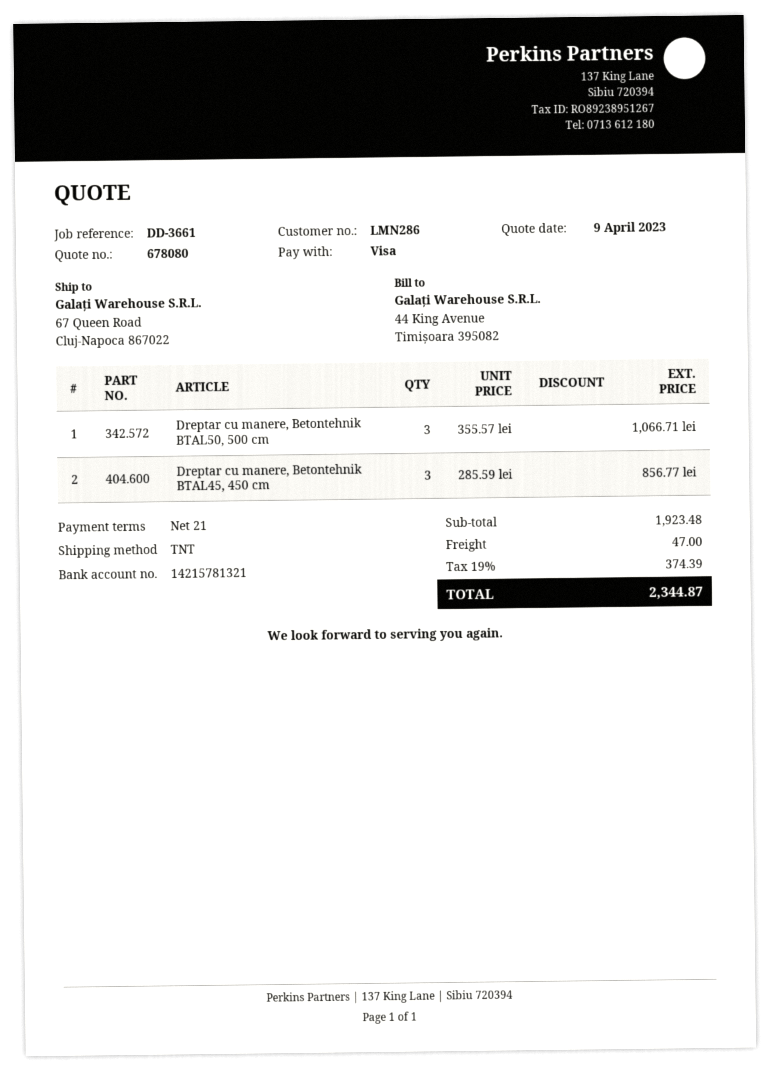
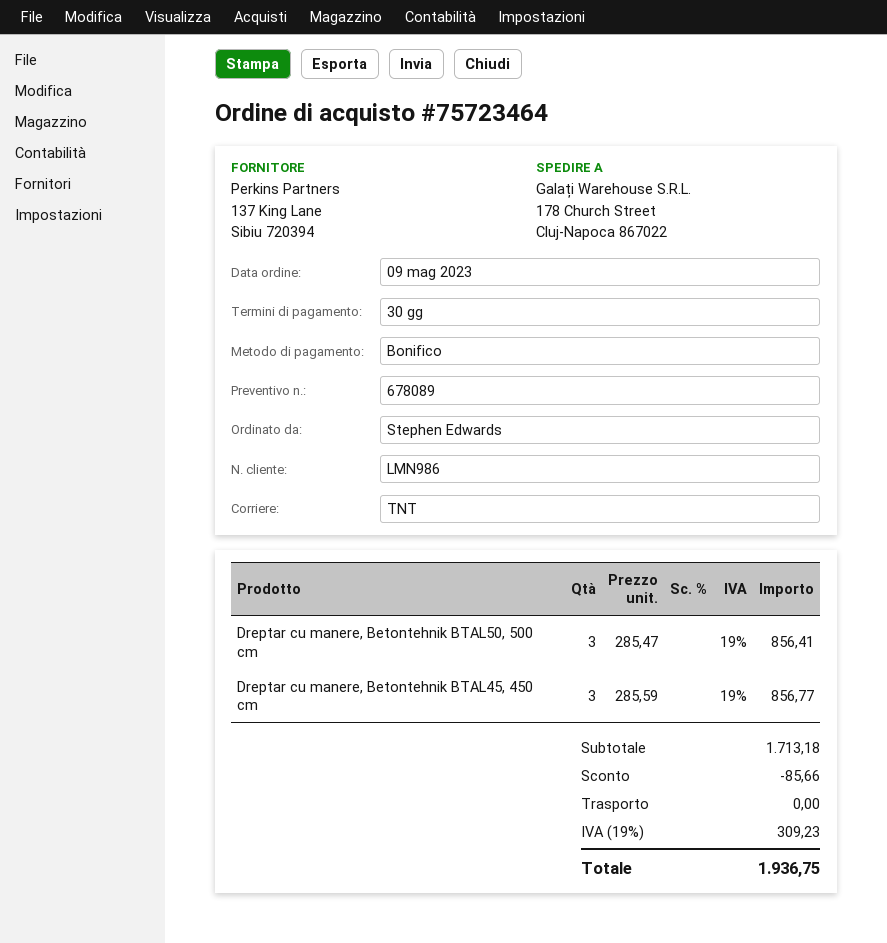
quote number: 678080 -> 678089
payment terms: 21 days -> 30 days
customer number: LMN286 -> LMN986
payment method: Visa -> bank transfer
ship to: 67 Queen Road, Cluj-Napoca 867022 -> 178 Church Street, Cluj-Napoca 867022
Dreptar cu manere, Betontehnik BTAL50, 500 cm: 3 x 355.57 = 1066.71 -> 3 x 285.47 = 856.41
subtotal: 1923.48 -> 1713.18
discount: none -> 85.66
shipping: 47.00 -> 0.00
tax: 19% = 374.39 -> 19% = 309.23
total: 2344.87 -> 1936.75

